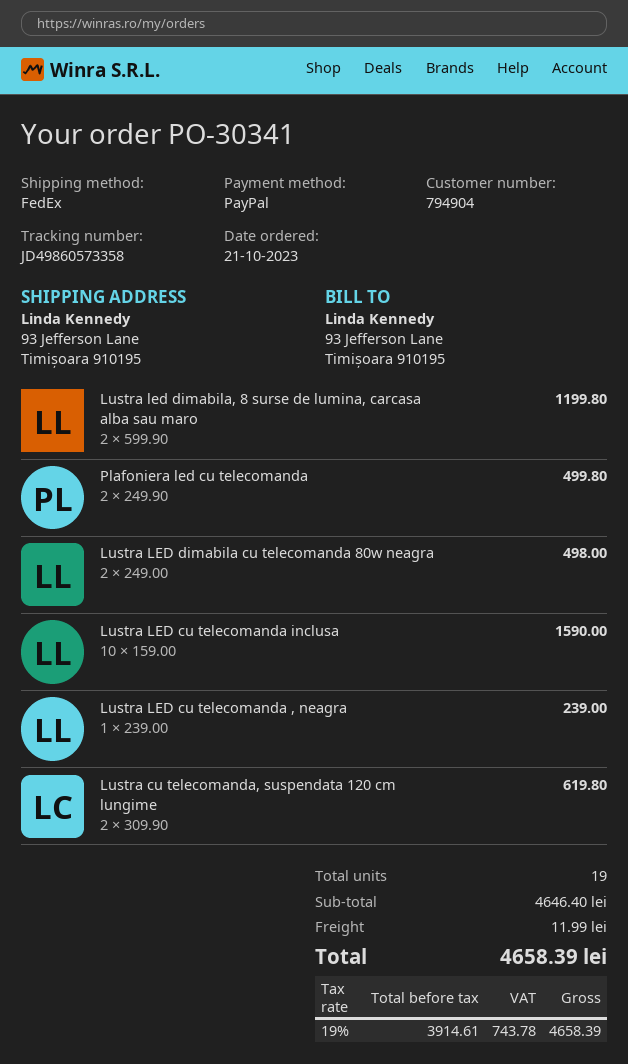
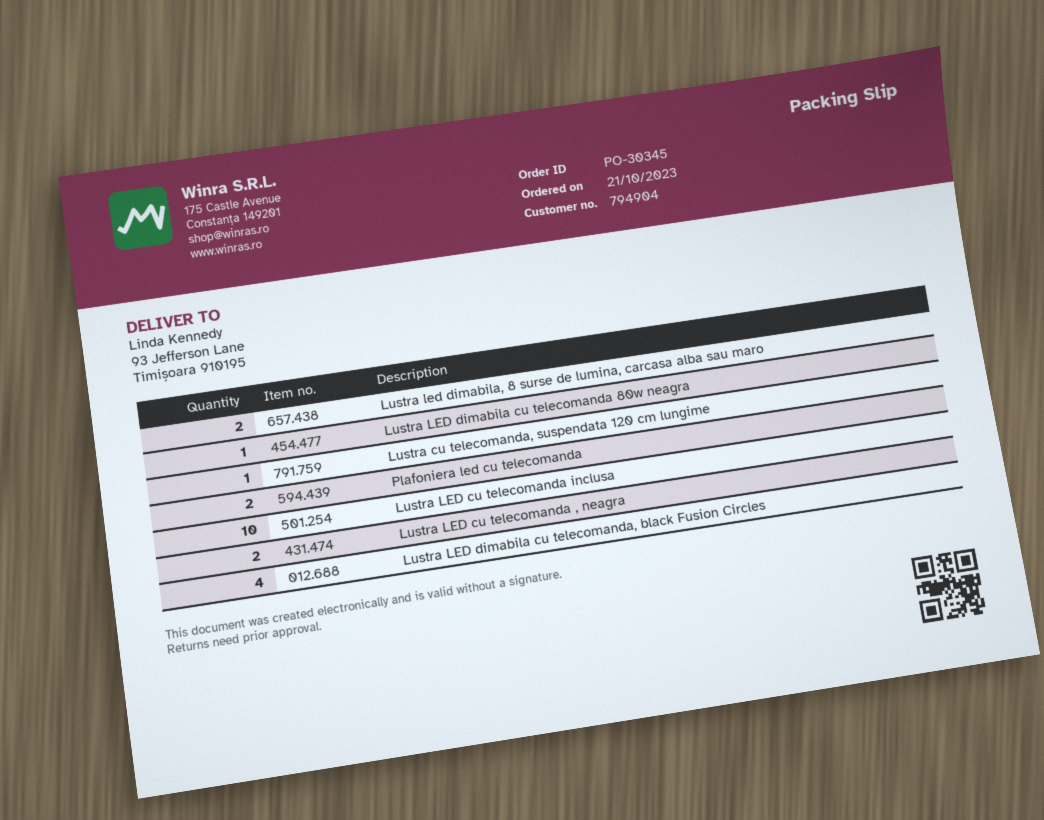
order number: PO-30341 -> PO-30345
Lustra LED dimabila cu telecomanda 80w neagra: 2 -> 1
Lustra LED cu telecomanda , neagra: 1 -> 2
Lustra cu telecomanda, suspendata 120 cm lungime: 2 -> 1
Lustra LED dimabila cu telecomanda, black Fusion Circles: none -> 4

